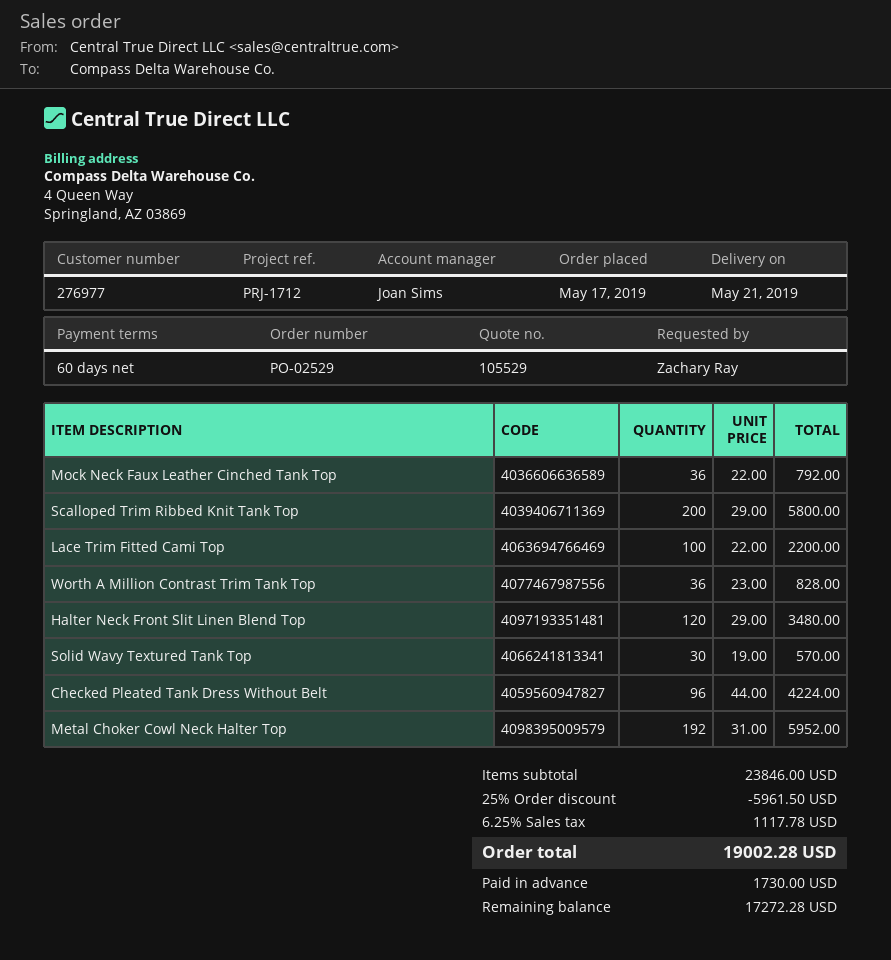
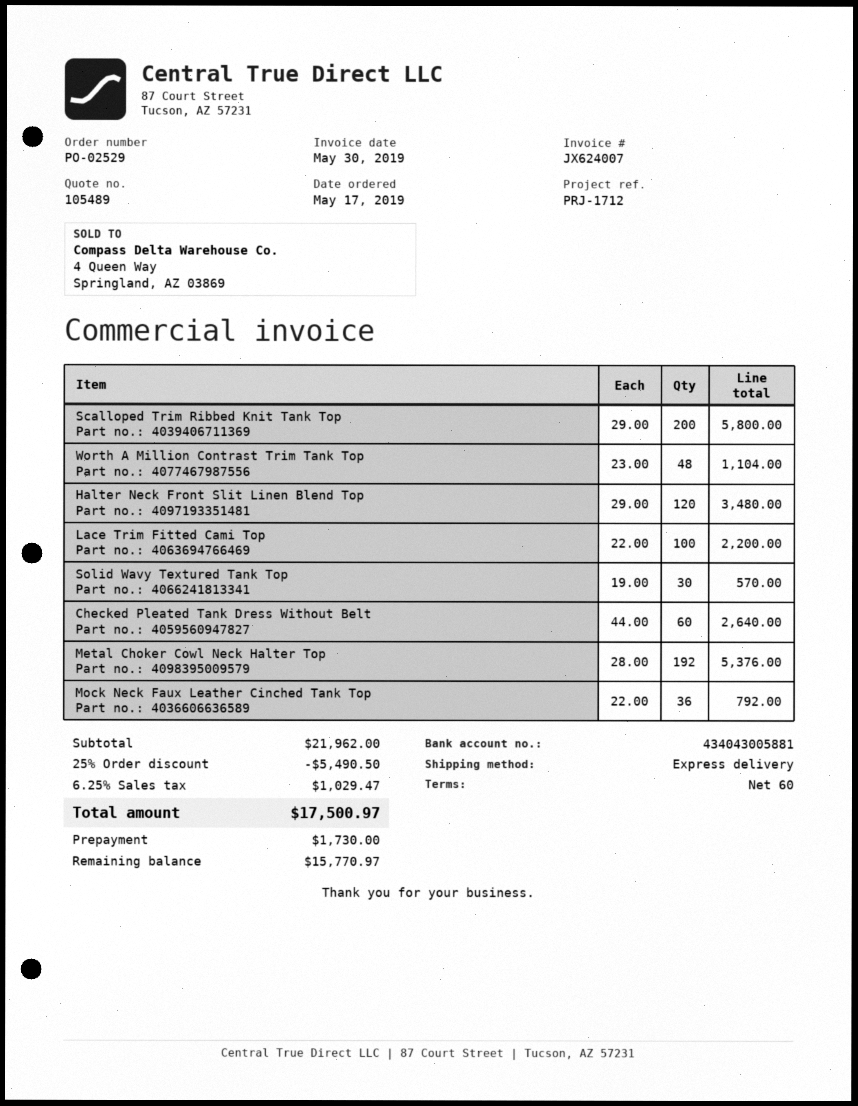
quote number: 105529 -> 105489
Worth A Million Contrast Trim Tank Top: 36 x 23.00 = 828.00 -> 48 x 23.00 = 1104.00
Checked Pleated Tank Dress Without Belt: 96 x 44.00 = 4224.00 -> 60 x 44.00 = 2640.00
Metal Choker Cowl Neck Halter Top: 192 x 31.00 = 5952.00 -> 192 x 28.00 = 5376.00
subtotal: 23846.00 -> 21962.00
discount: 25% = 5961.50 -> 25% = 5490.50
tax: 6.25% = 1117.78 -> 6.25% = 1029.47
total: 19002.28 -> 17500.97
balance: 17272.28 -> 15770.97

